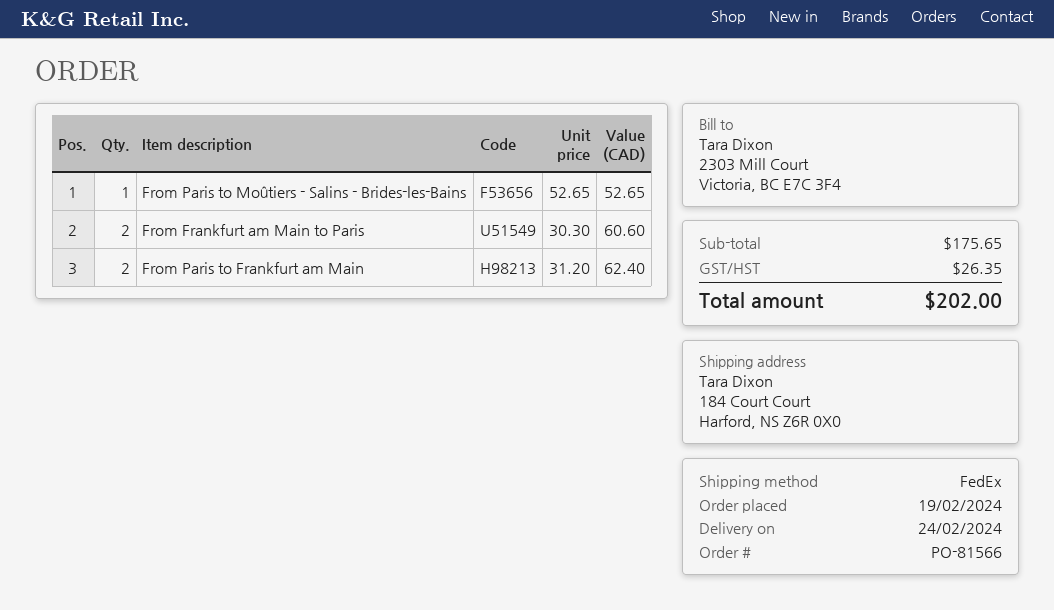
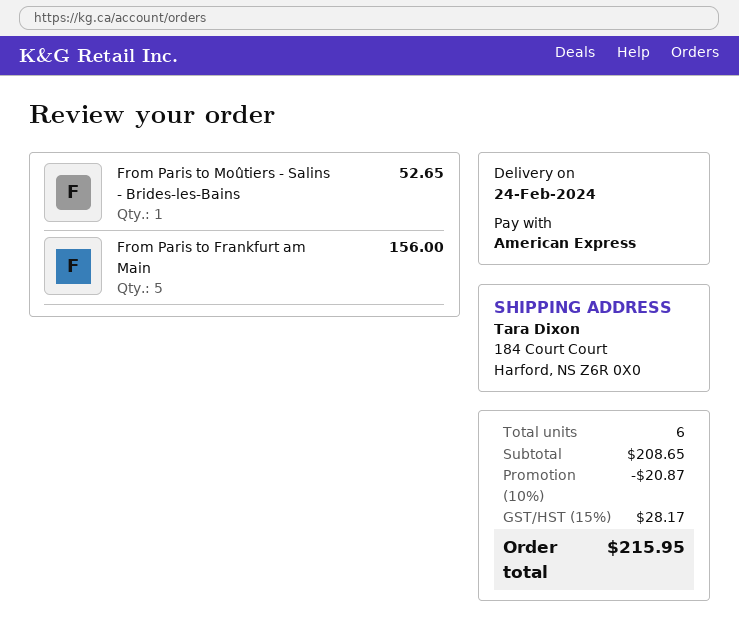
From Frankfurt am Main to Paris: 2 for 60.60 -> none
From Paris to Frankfurt am Main: 2 for 62.40 -> 5 for 156.00
subtotal: 175.65 -> 208.65
discount: none -> 10% = 20.87
tax: 26.35 -> 28.17
total: 202.00 -> 215.95

